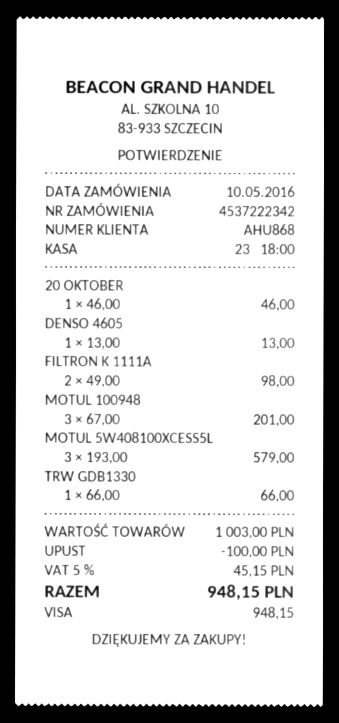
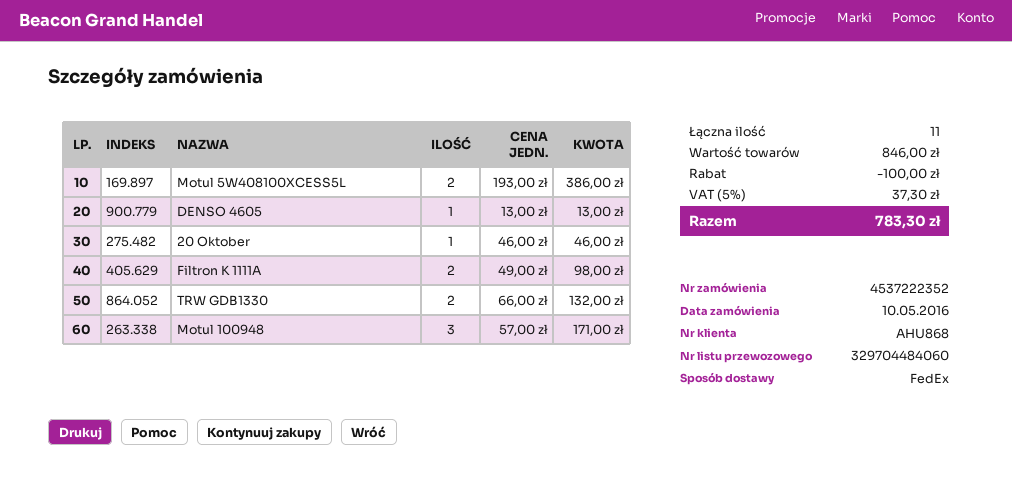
order number: 4537222342 -> 4537222352
MOTUL 100948: 3 x 67.00 = 201.00 -> 3 x 57.00 = 171.00
MOTUL 5W408100XCESS5L: 3 x 193.00 = 579.00 -> 2 x 193.00 = 386.00
TRW GDB1330: 1 x 66.00 = 66.00 -> 2 x 66.00 = 132.00
subtotal: 1003.00 -> 846.00
tax: 5% = 45.15 -> 5% = 37.30
total: 948.15 -> 783.30

